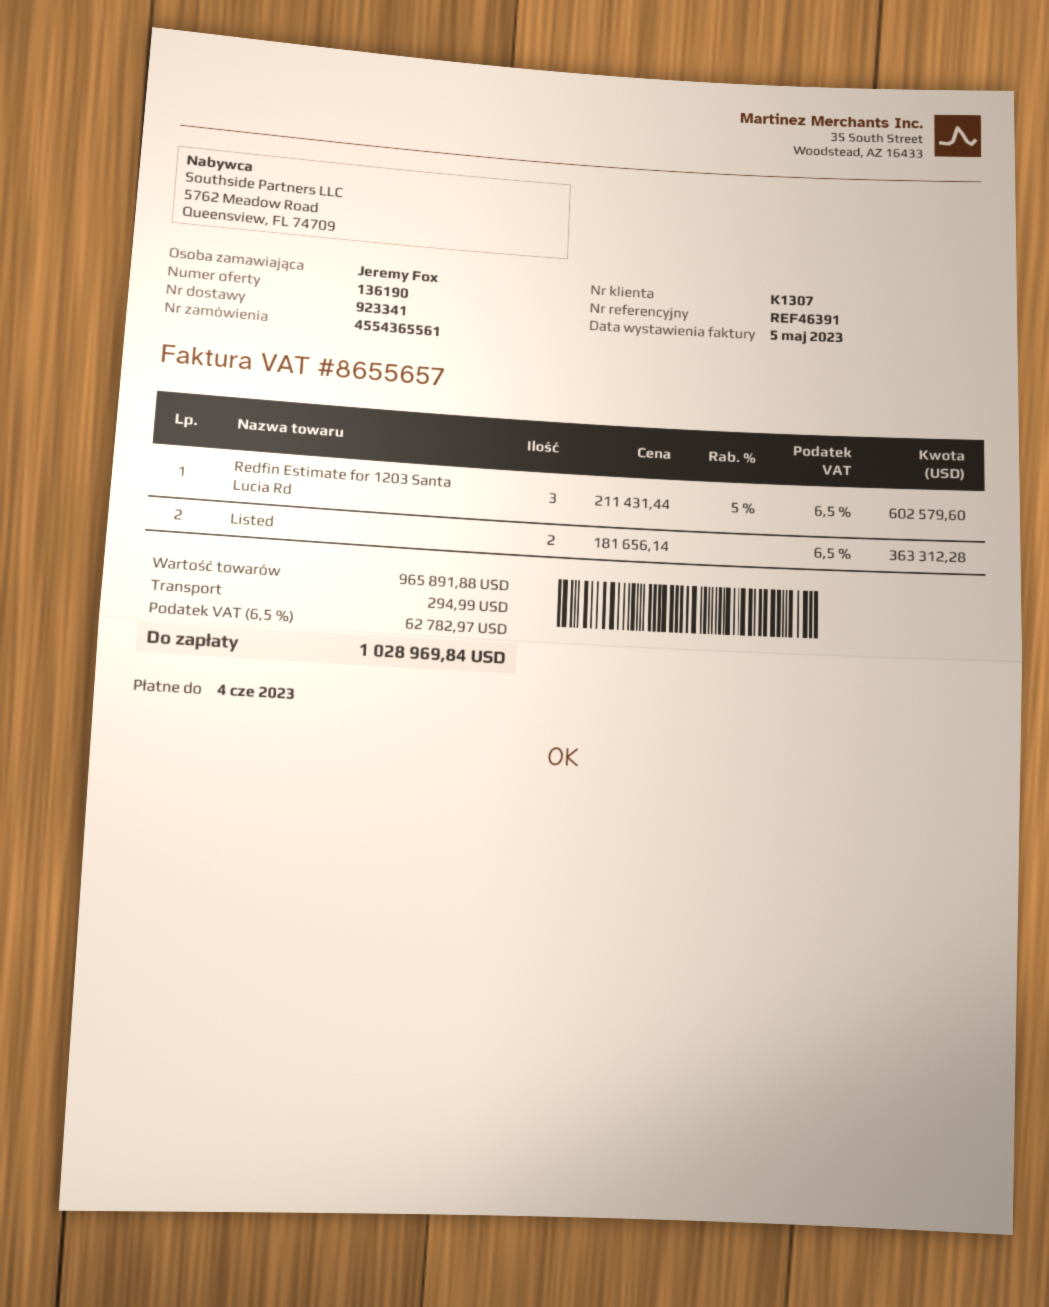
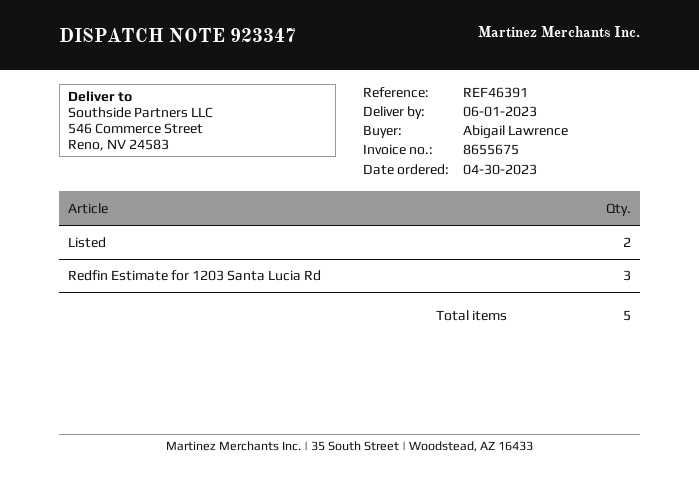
delivery note number: 923341 -> 923347
invoice number: 8655657 -> 8655675
ordered by: Jeremy Fox -> Abigail Lawrence

